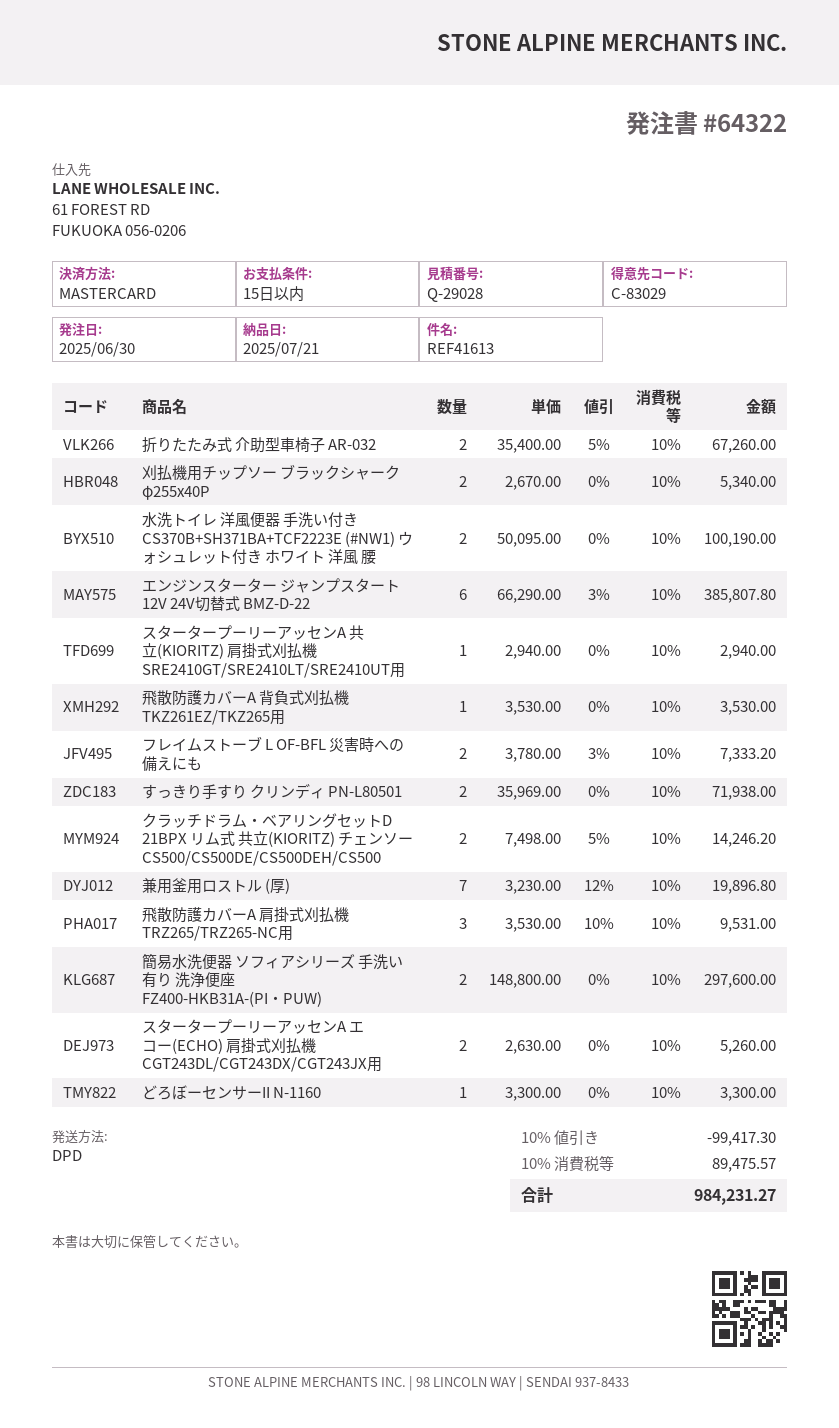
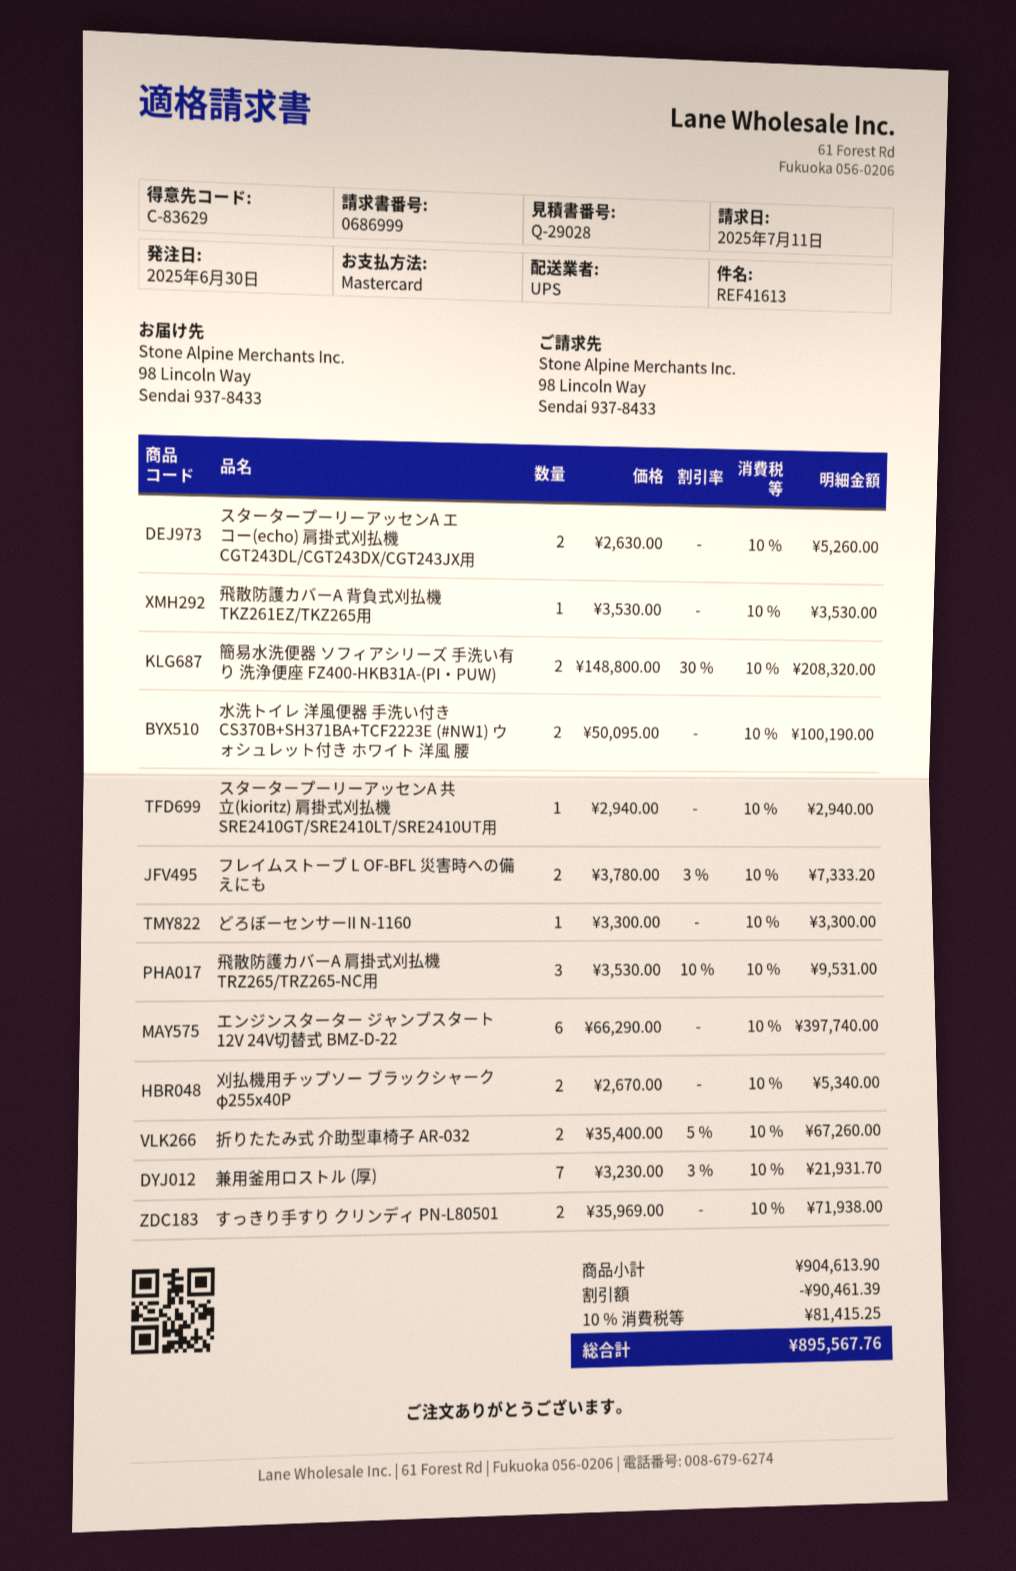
customer number: C-83029 -> C-83629
shipping method: DPD -> UPS
エンジンスターター ジャンプスタート 12V 24V切替式 BMZ-D-22: 6 x 66290.00 - 3% = 385807.80 -> 6 x 66290.00 = 397740.00
クラッチドラム・ベアリングセットD 21BPX リム式 共立(KIORITZ) チェンソー CS500/CS500DE/CS500DEH/CS500: 2 x 7498.00 - 5% = 14246.20 -> none
兼用釜用ロストル (厚): 7 x 3230.00 - 12% = 19896.80 -> 7 x 3230.00 - 3% = 21931.70
簡易水洗便器 ソフィアシリーズ 手洗い有り 洗浄便座 FZ400-HKB31A-(PI・PUW): 2 x 148800.00 = 297600.00 -> 2 x 148800.00 - 30% = 208320.00
discount: 99417.30 -> 90461.39
tax: 10% = 89475.57 -> 10% = 81415.25
total: 984231.27 -> 895567.76

